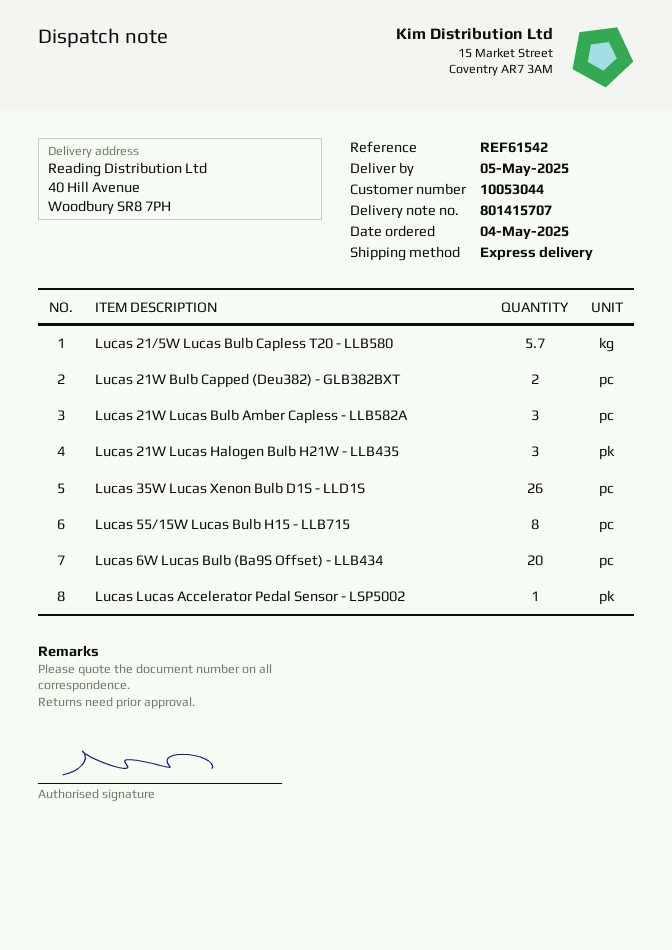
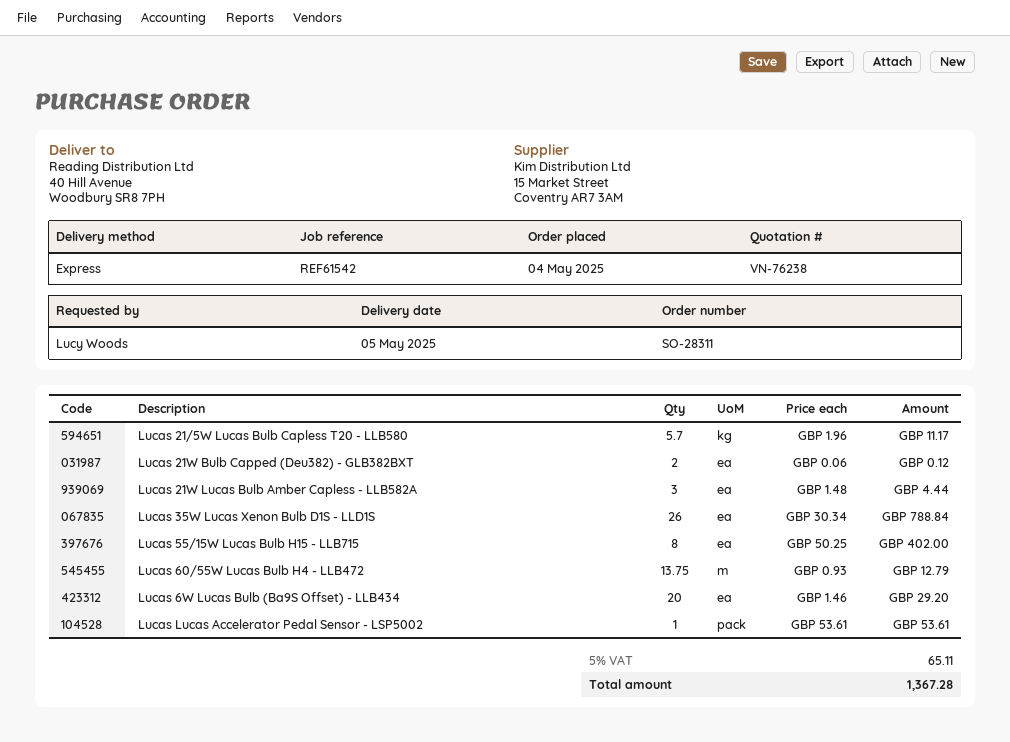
Lucas 21W Lucas Halogen Bulb H21W - LLB435: 3 -> none
Lucas 60/55W Lucas Bulb H4 - LLB472: none -> 13.75

